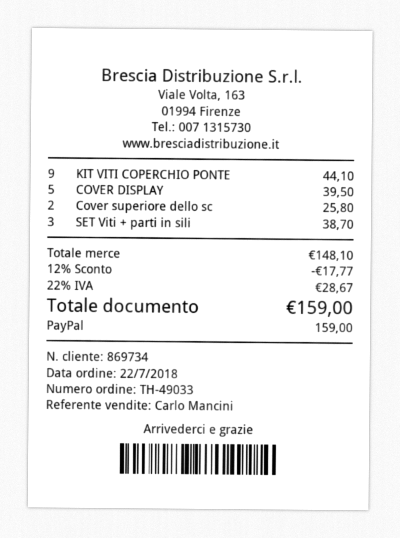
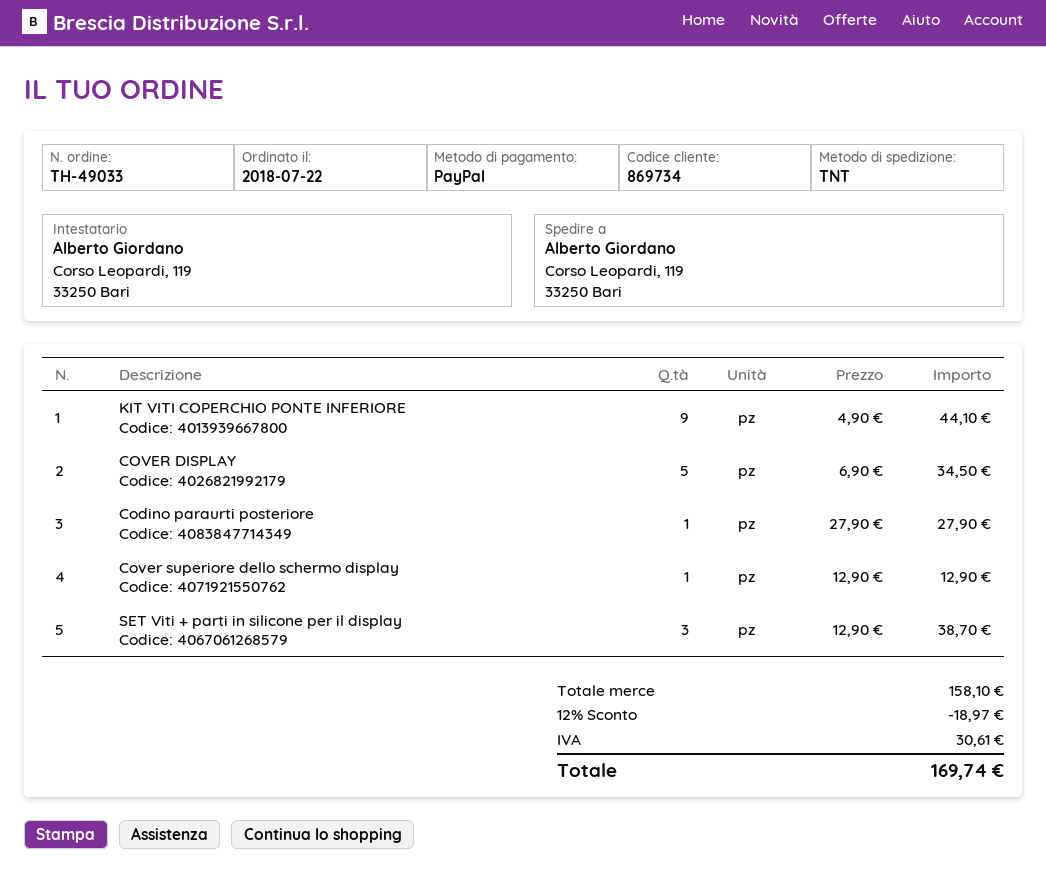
COVER DISPLAY: 5 for 39.50 -> 5 for 34.50
Cover superiore dello sc: 2 for 25.80 -> 1 for 12.90
Codino paraurti posteriore: none -> 1 for 27.90
subtotal: 148.10 -> 158.10
discount: 12% = 17.77 -> 12% = 18.97
tax: 28.67 -> 30.61
total: 159.00 -> 169.74

